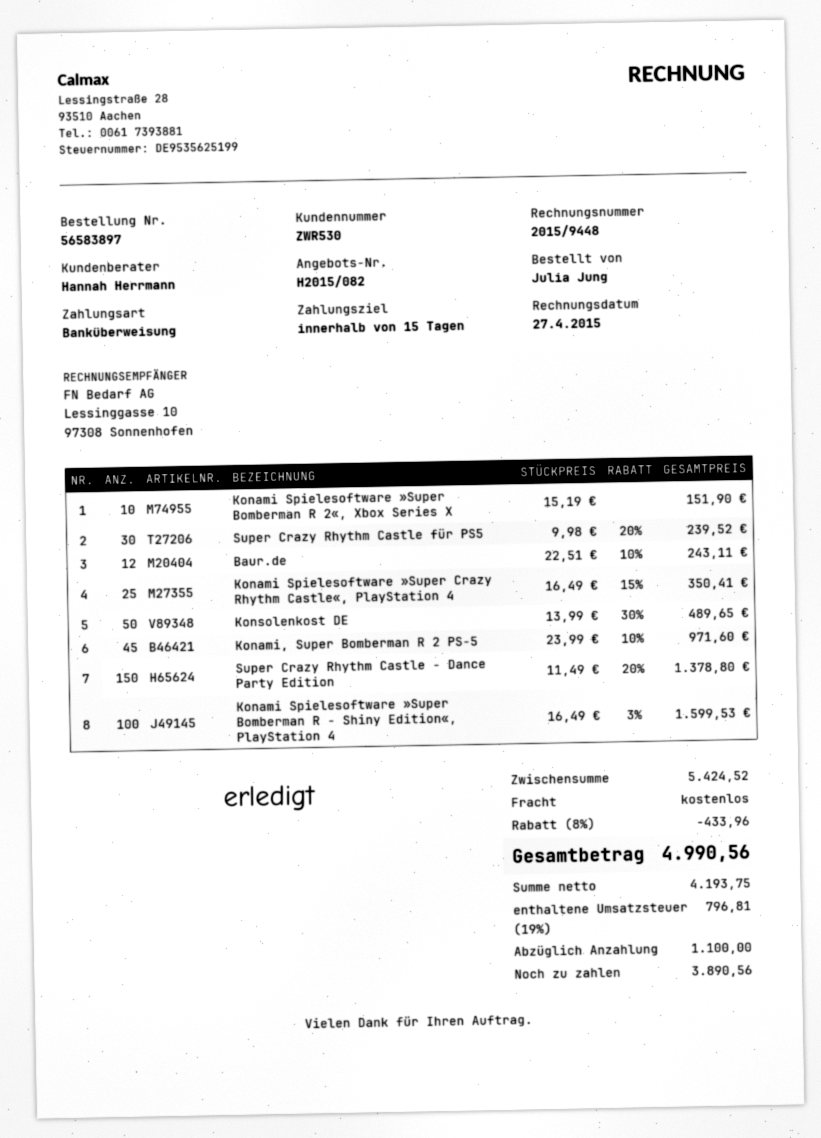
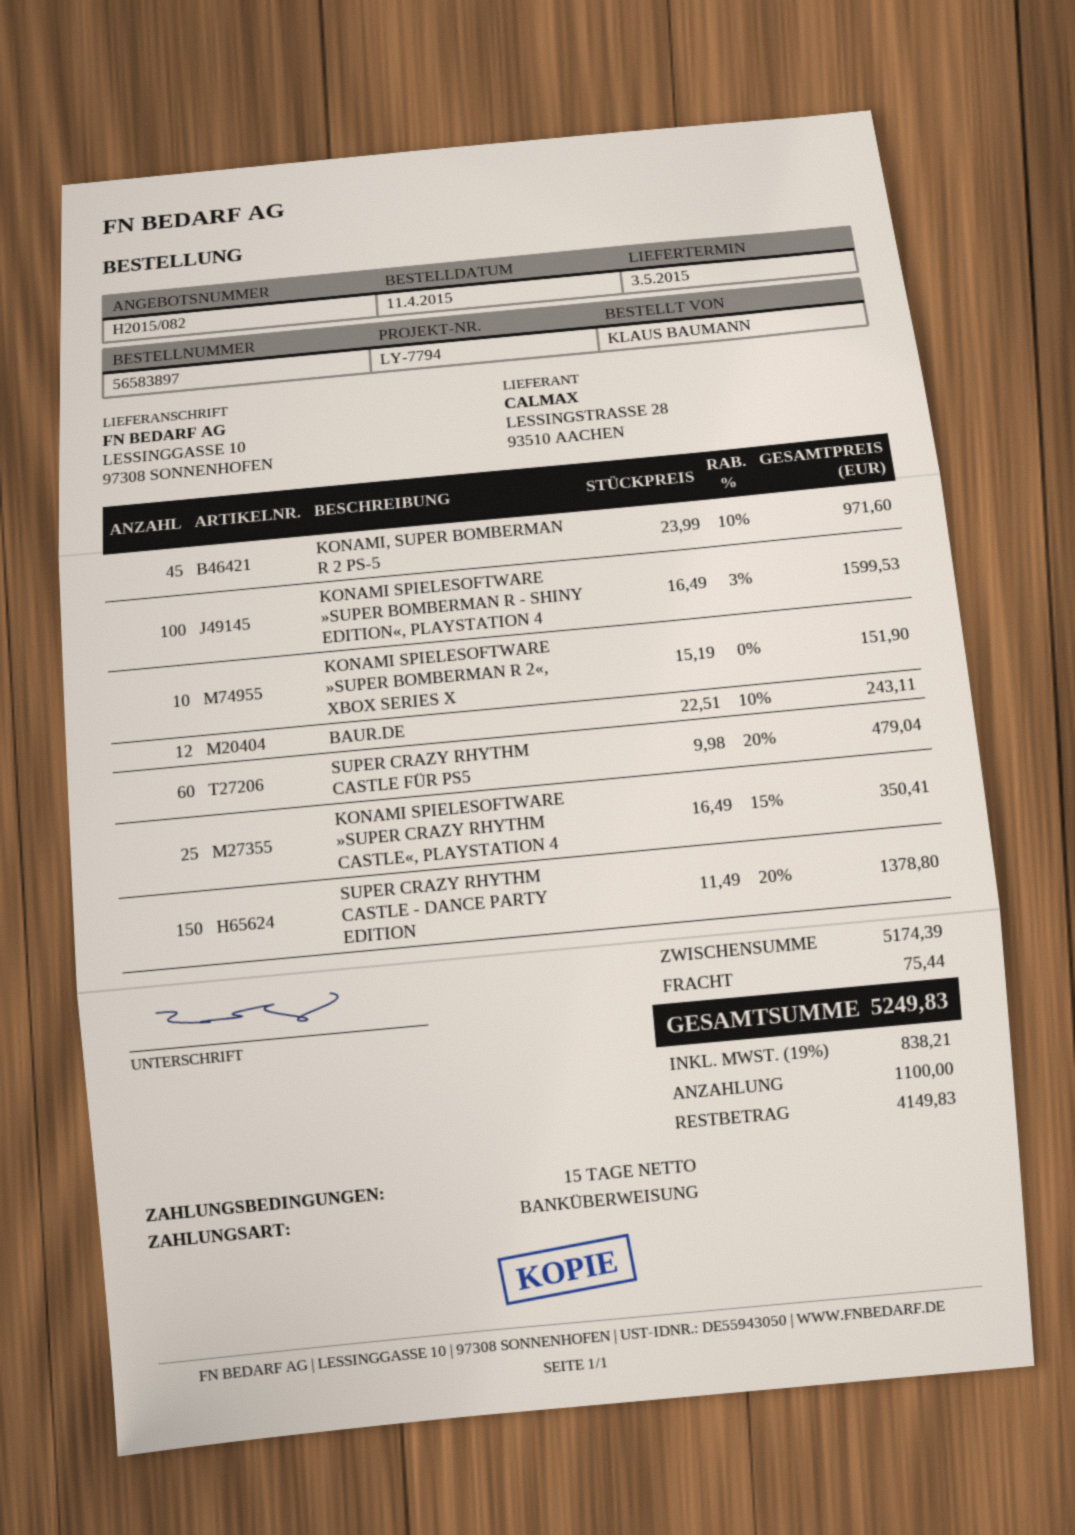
ordered by: Julia Jung -> KLAUS BAUMANN
Super Crazy Rhythm Castle für PS5: 30 x 9.98 - 20% = 239.52 -> 60 x 9.98 - 20% = 479.04
Konsolenkost DE: 50 x 13.99 - 30% = 489.65 -> none
subtotal: 5424.52 -> 5174.39
discount: 8% = 433.96 -> none
shipping: 0.00 -> 75.44
tax: 19% = 796.81 -> 19% = 838.21
total: 4990.56 -> 5249.83
balance: 3890.56 -> 4149.83

